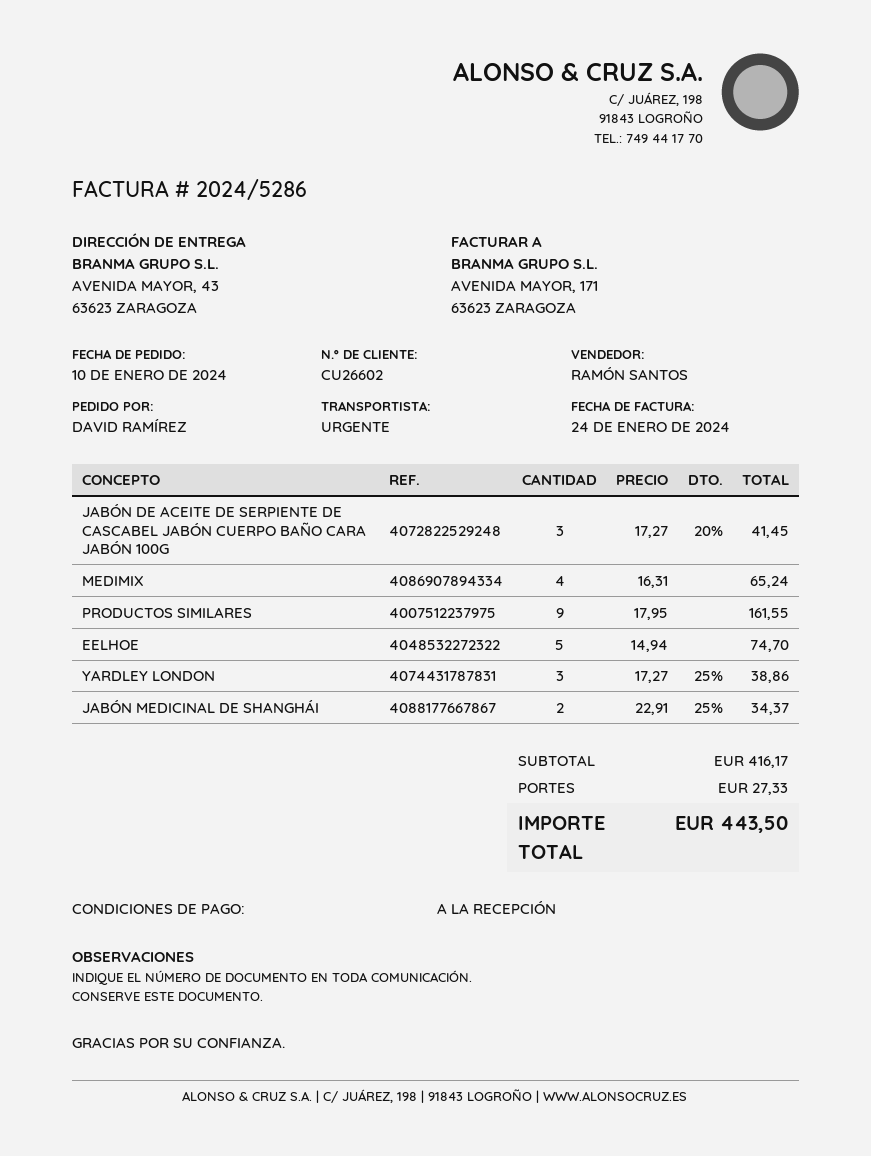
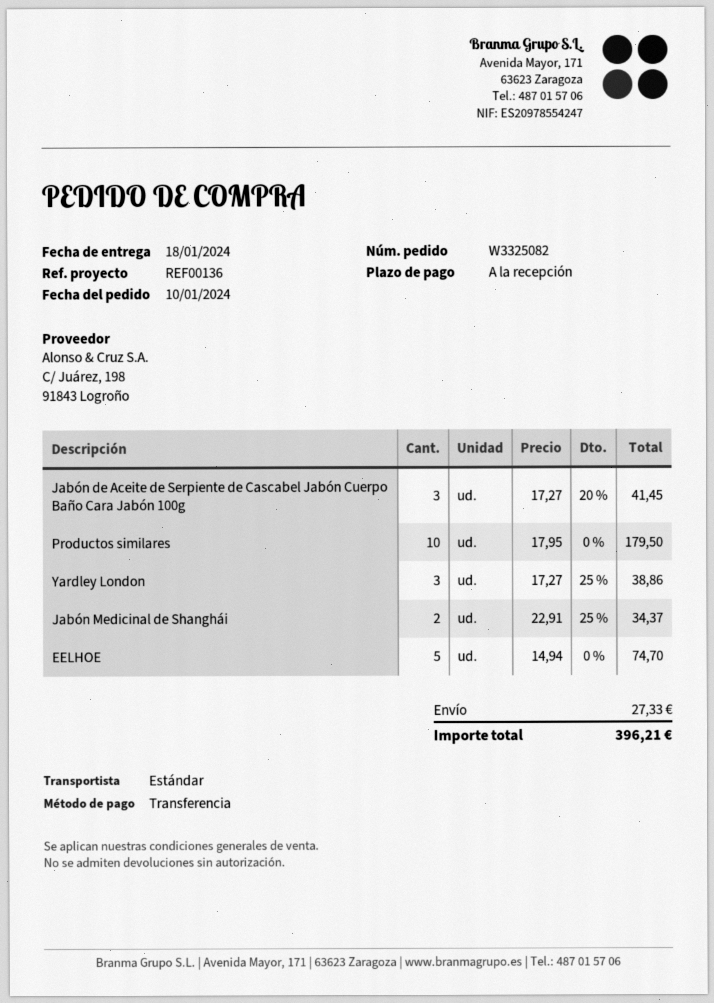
shipping method: express -> standard
MEDIMIX: 4 x 16.31 = 65.24 -> none
PRODUCTOS SIMILARES: 9 x 17.95 = 161.55 -> 10 x 17.95 = 179.50
total: 443.50 -> 396.21

